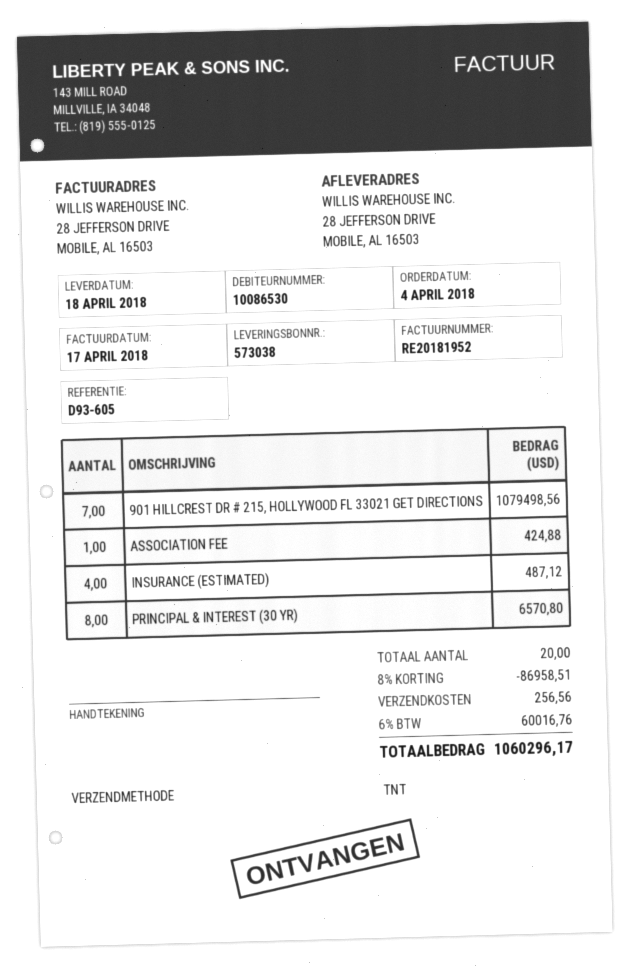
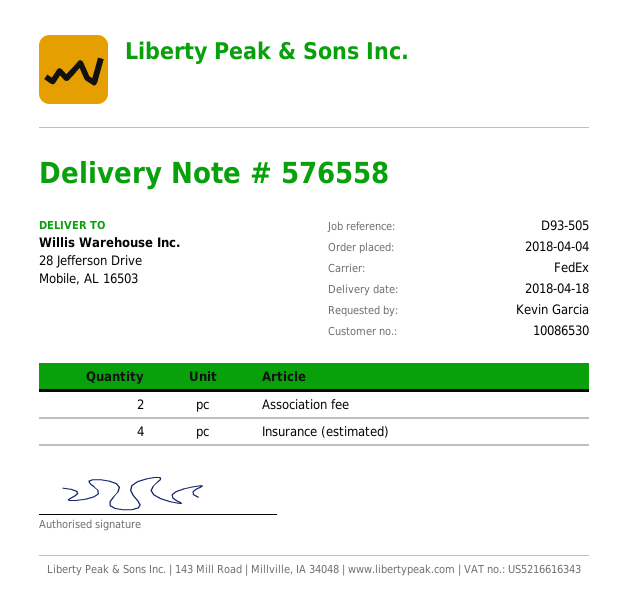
delivery note number: 573038 -> 576558
reference: D93-605 -> D93-505
shipping method: TNT -> FedEx
901 HILLCREST DR # 215, HOLLYWOOD FL 33021 GET DIRECTIONS: 7 -> none
ASSOCIATION FEE: 1 -> 2
PRINCIPAL & INTEREST (30 YR): 8 -> none

